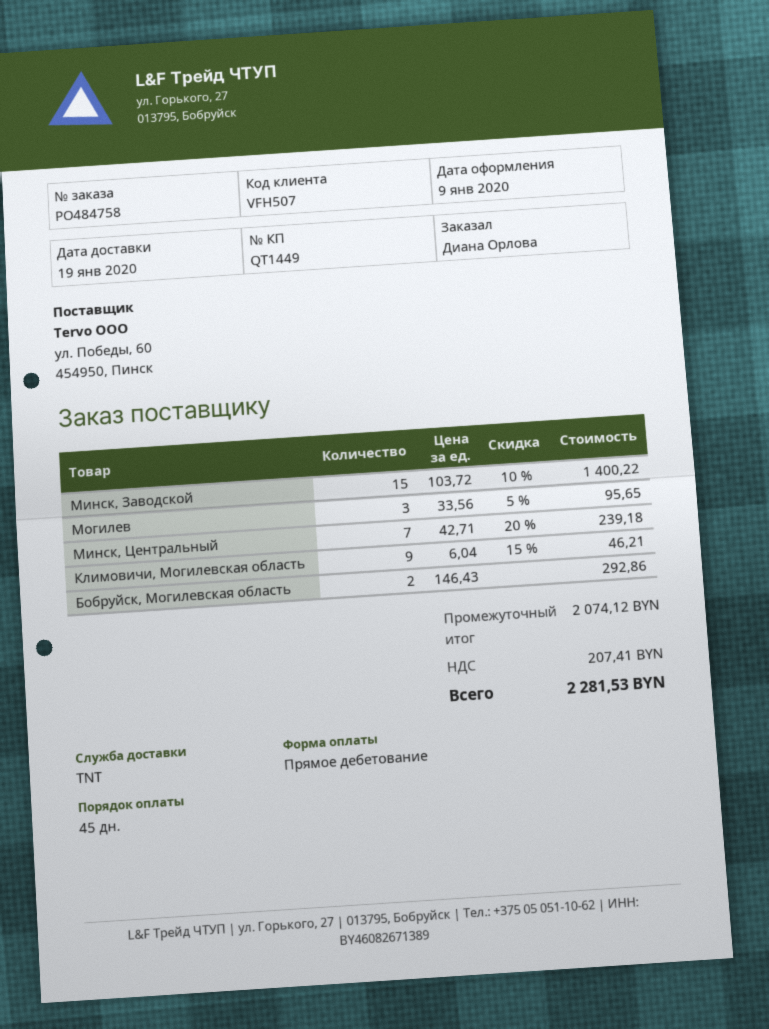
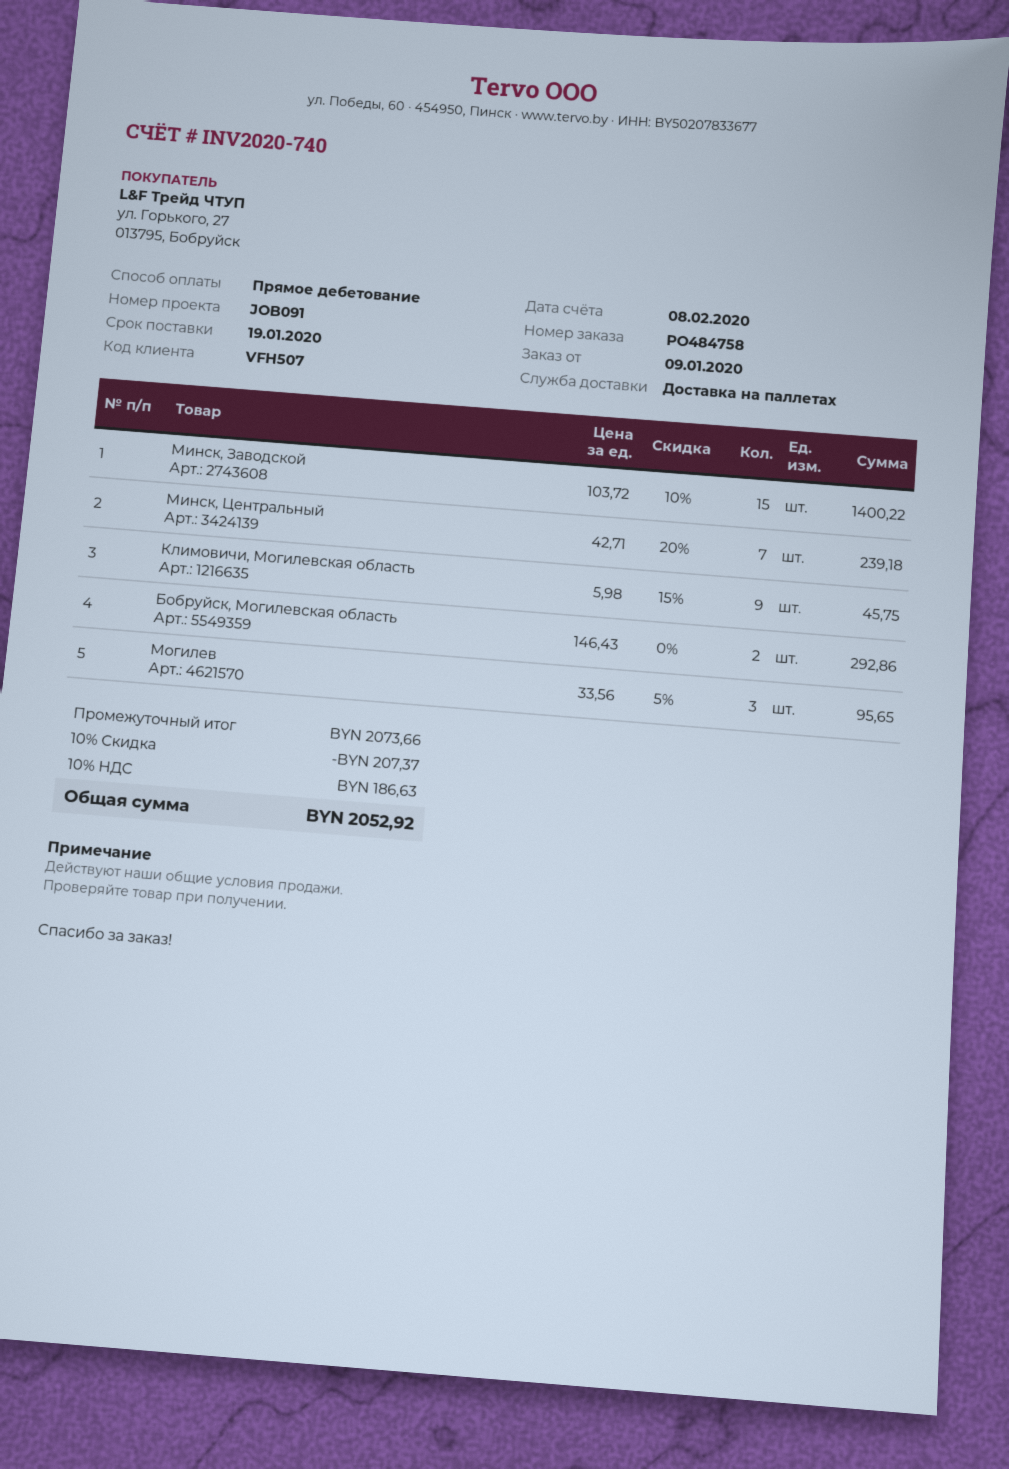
shipping method: TNT -> pallet freight
Климовичи, Могилевская область: 9 x 6.04 - 15% = 46.21 -> 9 x 5.98 - 15% = 45.75
subtotal: 2074.12 -> 2073.66
discount: none -> 10% = 207.37
tax: 207.41 -> 186.63
total: 2281.53 -> 2052.92

